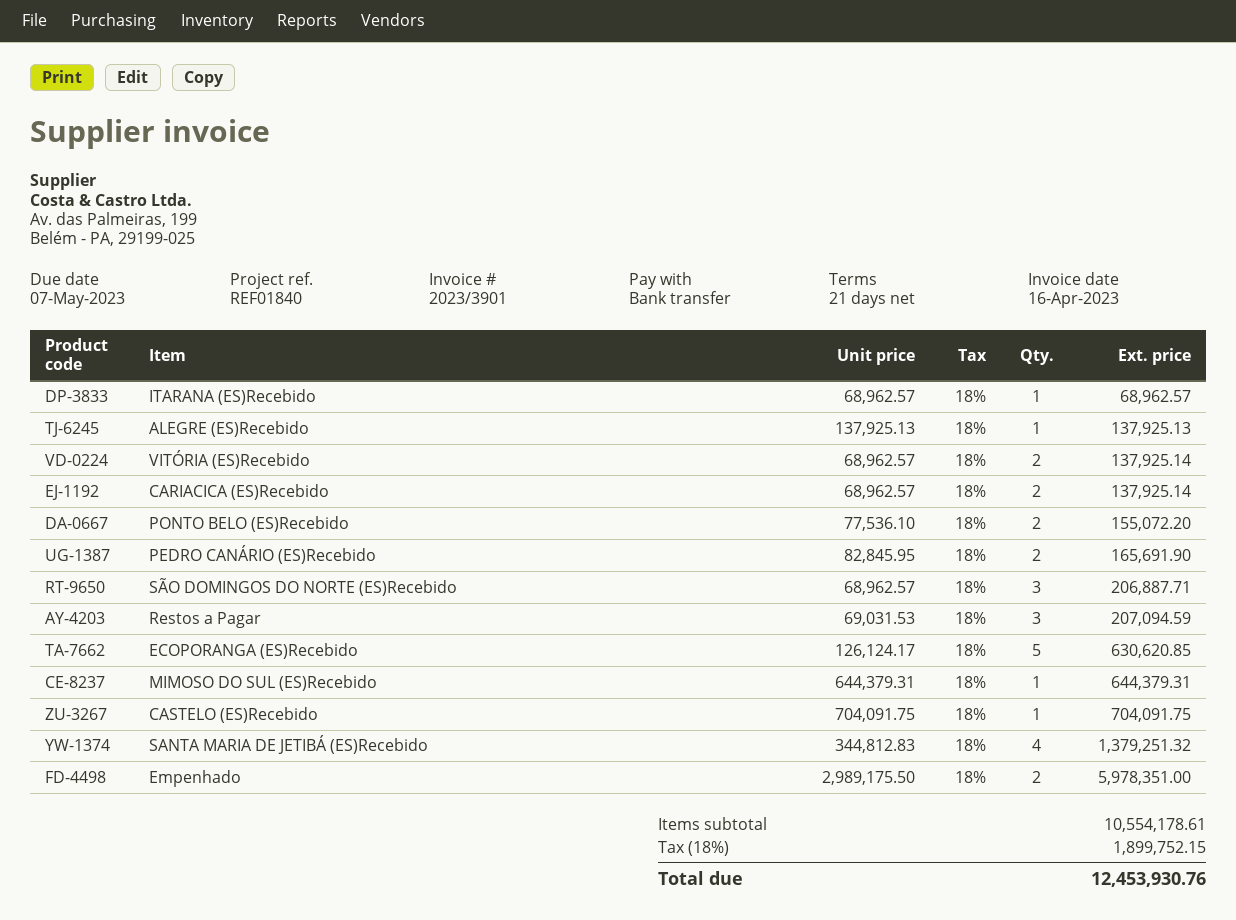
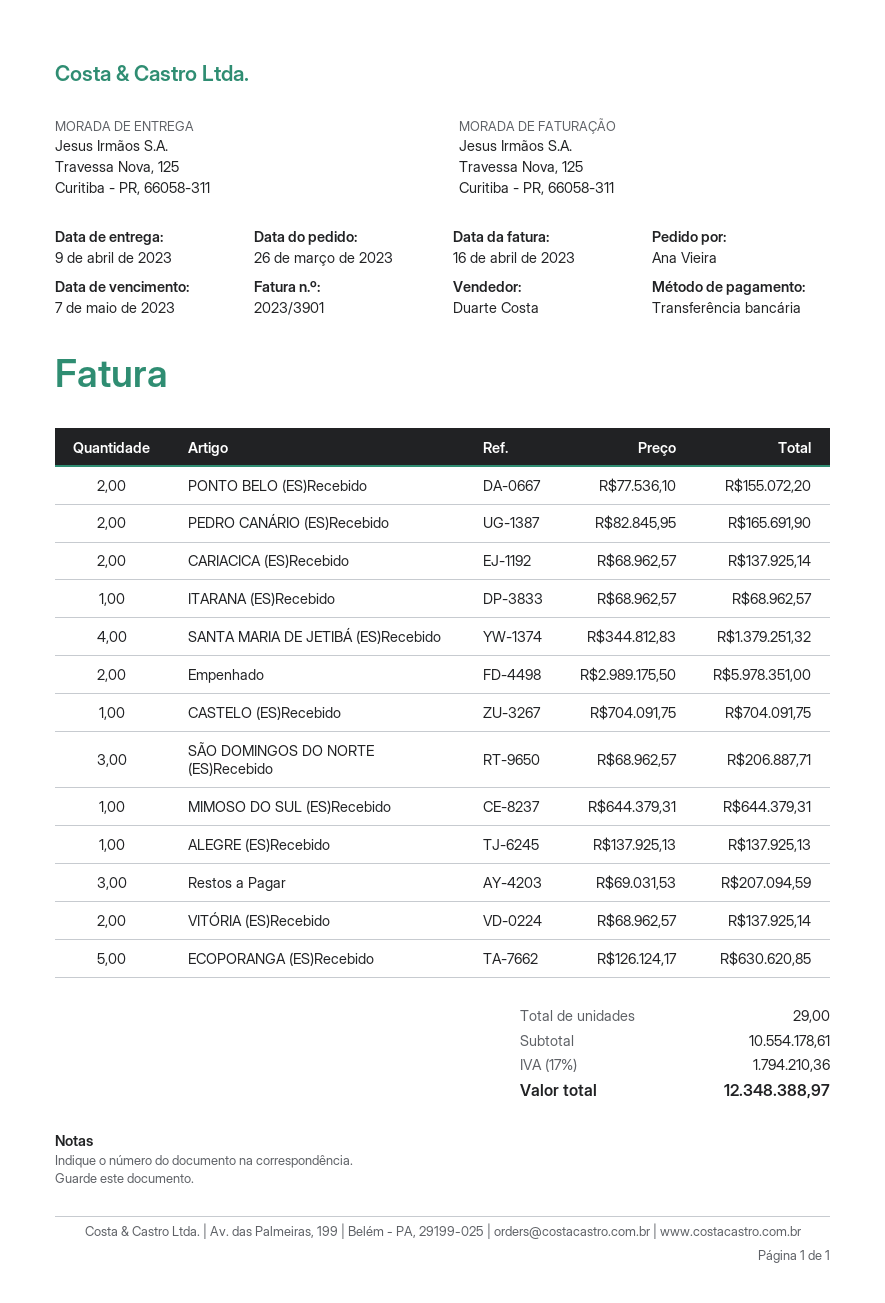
tax: 18% = 1899752.15 -> 17% = 1794210.36
total: 12453930.76 -> 12348388.97

